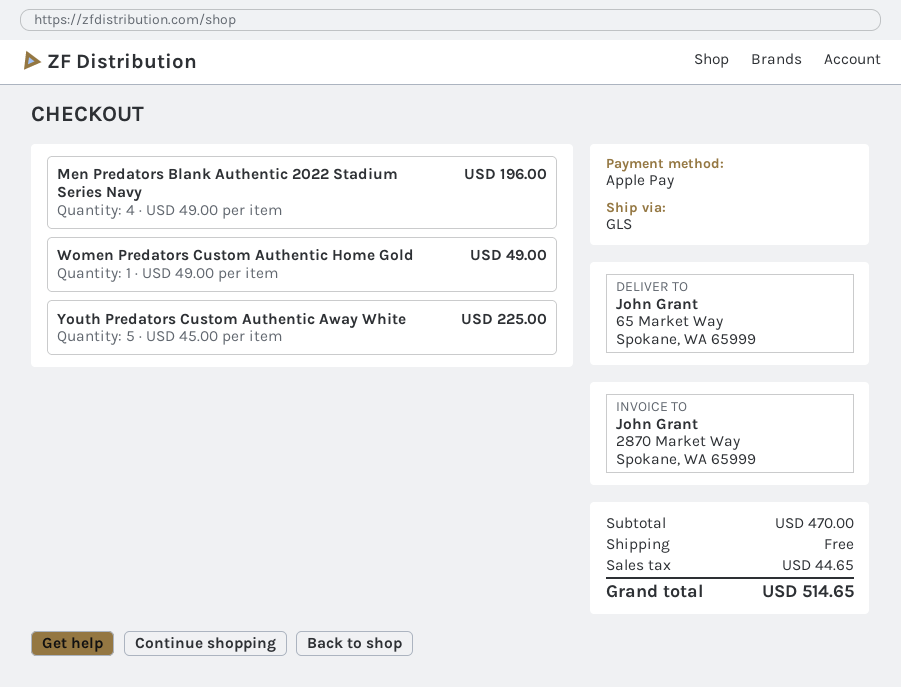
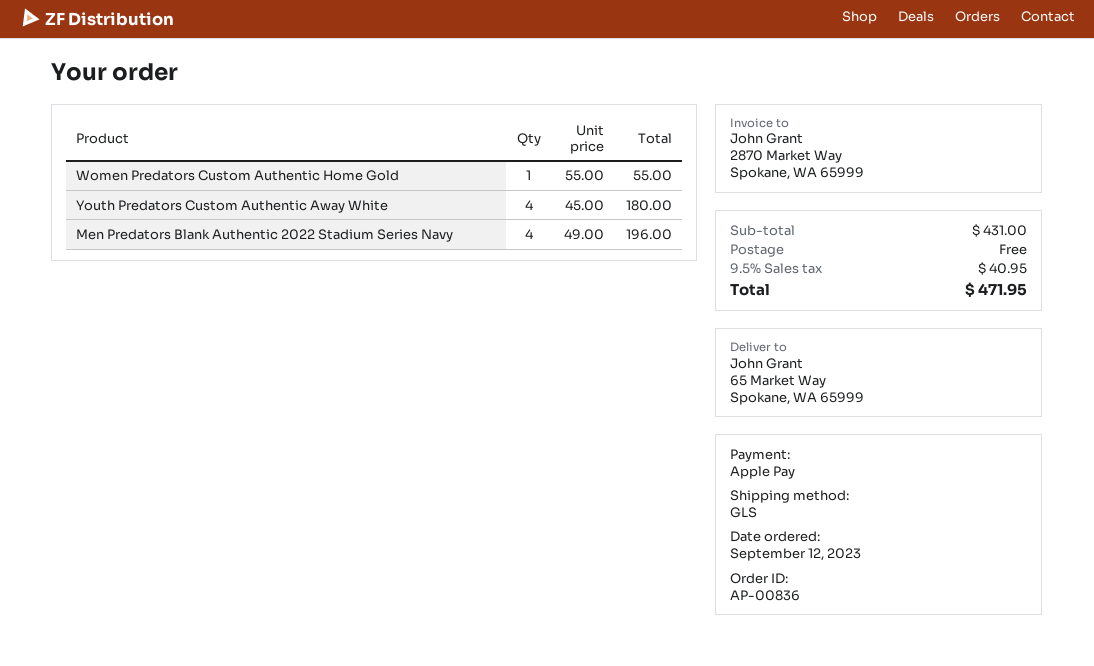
Women Predators Custom Authentic Home Gold: 1 x 49.00 = 49.00 -> 1 x 55.00 = 55.00
Youth Predators Custom Authentic Away White: 5 x 45.00 = 225.00 -> 4 x 45.00 = 180.00
subtotal: 470.00 -> 431.00
tax: 44.65 -> 40.95
total: 514.65 -> 471.95

